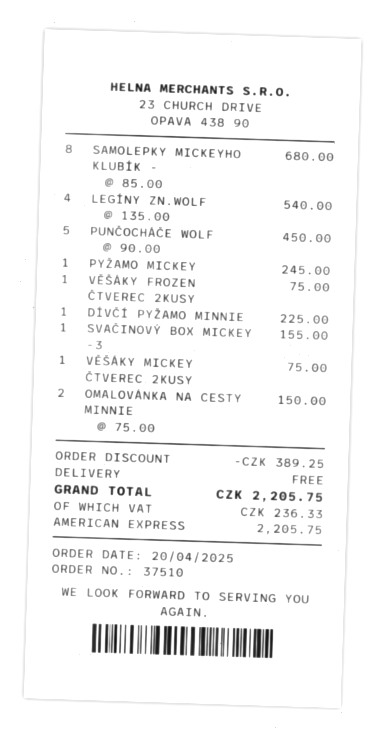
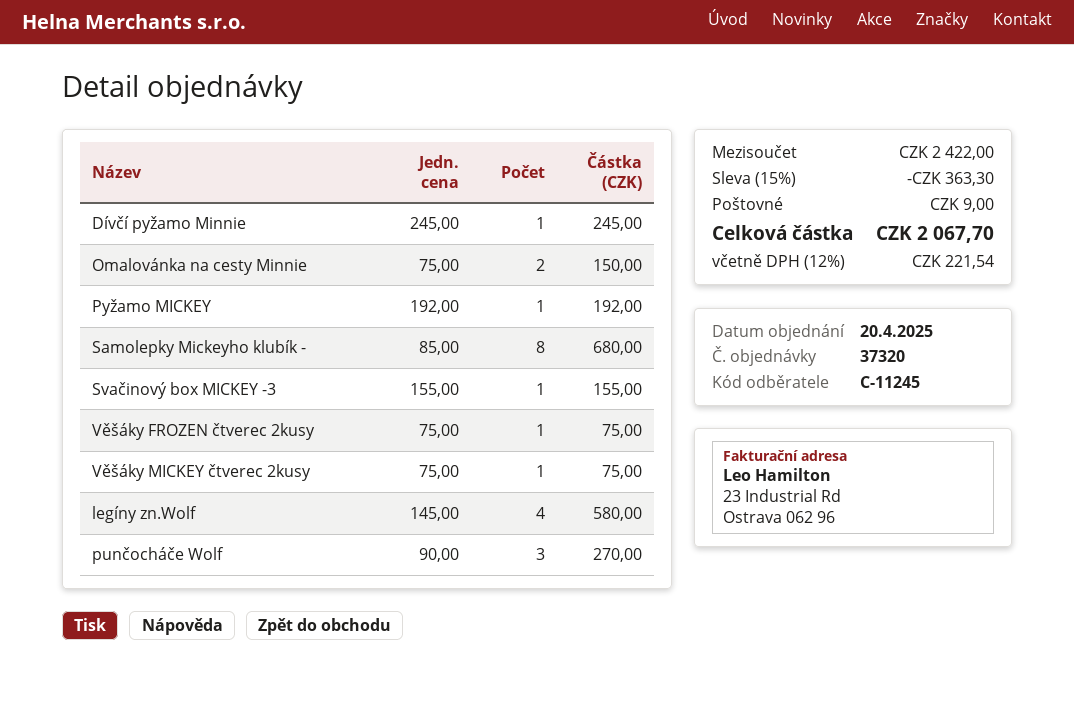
order number: 37510 -> 37320
LEGÍNY ZN.WOLF: 4 x 135.00 = 540.00 -> 4 x 145.00 = 580.00
PUNČOCHÁČE WOLF: 5 x 90.00 = 450.00 -> 3 x 90.00 = 270.00
PYŽAMO MICKEY: 1 x 245.00 = 245.00 -> 1 x 192.00 = 192.00
DÍVČÍ PYŽAMO MINNIE: 1 x 225.00 = 225.00 -> 1 x 245.00 = 245.00
discount: 389.25 -> 363.30
shipping: 0.00 -> 9.00
tax: 236.33 -> 221.54
total: 2205.75 -> 2067.70

